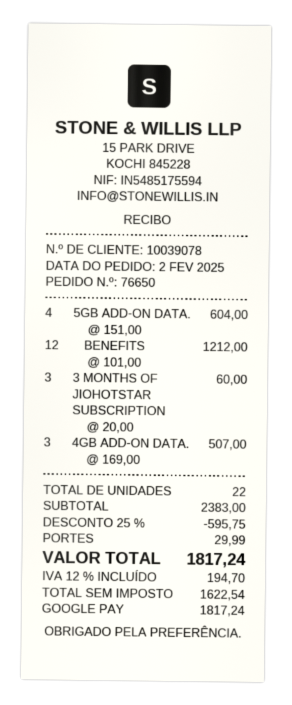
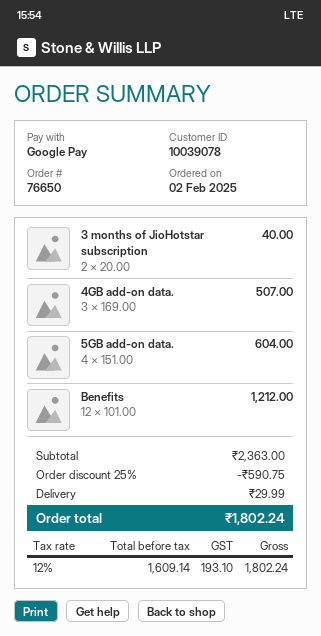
3 MONTHS OF JIOHOTSTAR SUBSCRIPTION: 3 x 20.00 = 60.00 -> 2 x 20.00 = 40.00
subtotal: 2383.00 -> 2363.00
discount: 25% = 595.75 -> 25% = 590.75
net: 1622.54 -> 1609.14
tax: 12% = 194.70 -> 12% = 193.10
total: 1817.24 -> 1802.24

